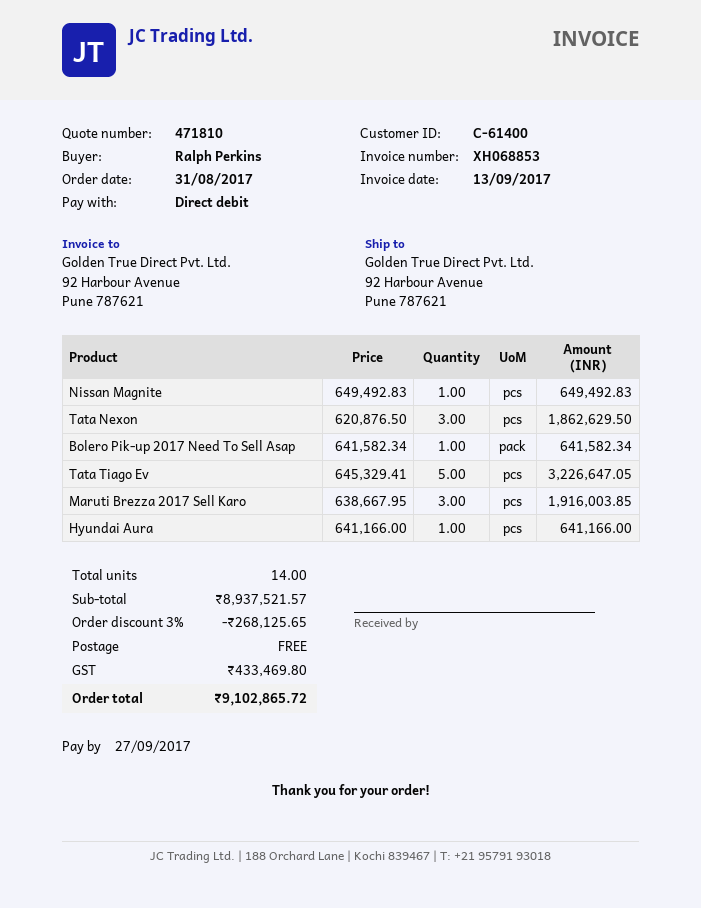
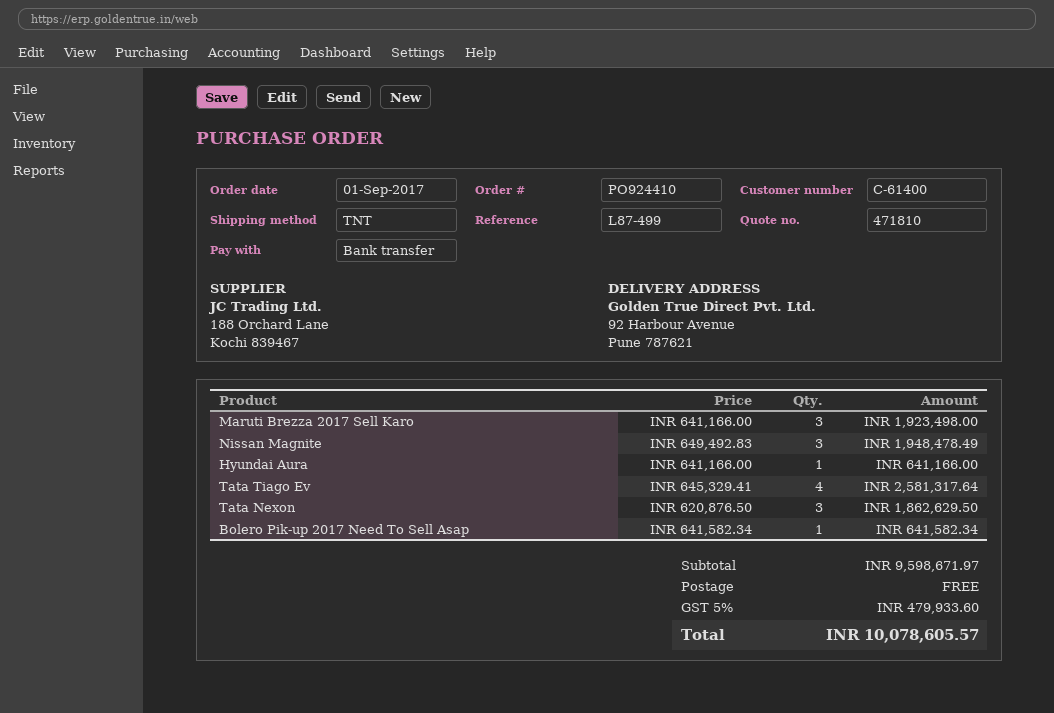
order date: 2017-08-31 -> 2017-09-01
payment method: direct debit -> bank transfer
Nissan Magnite: 1 x 649492.83 = 649492.83 -> 3 x 649492.83 = 1948478.49
Tata Tiago Ev: 5 x 645329.41 = 3226647.05 -> 4 x 645329.41 = 2581317.64
Maruti Brezza 2017 Sell Karo: 3 x 638667.95 = 1916003.85 -> 3 x 641166.00 = 1923498.00
subtotal: 8937521.57 -> 9598671.97
discount: 3% = 268125.65 -> none
tax: 433469.80 -> 479933.60
total: 9102865.72 -> 10078605.57

